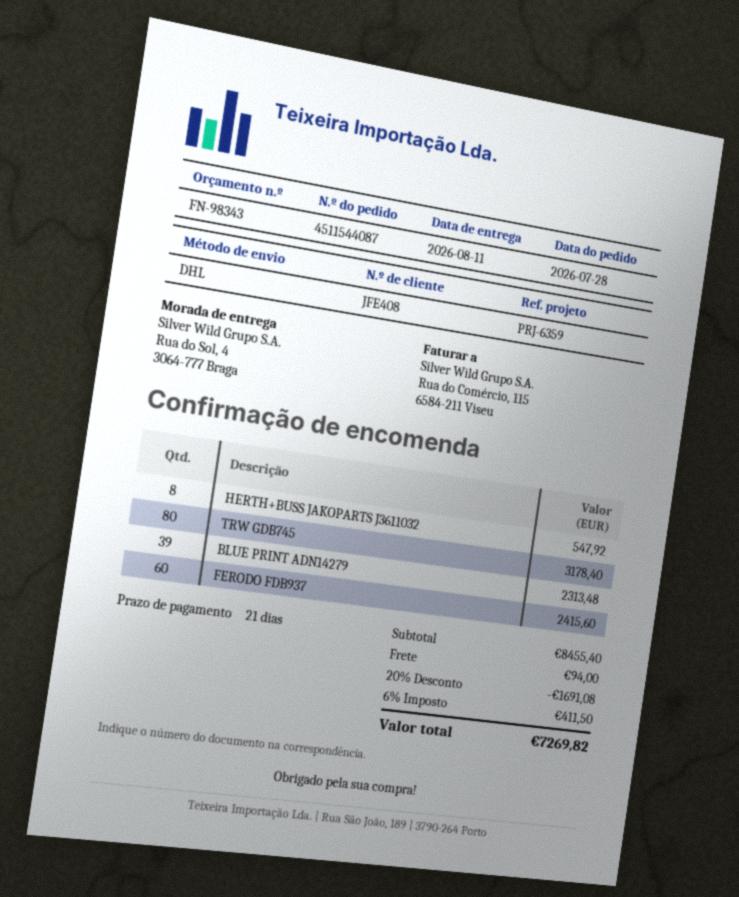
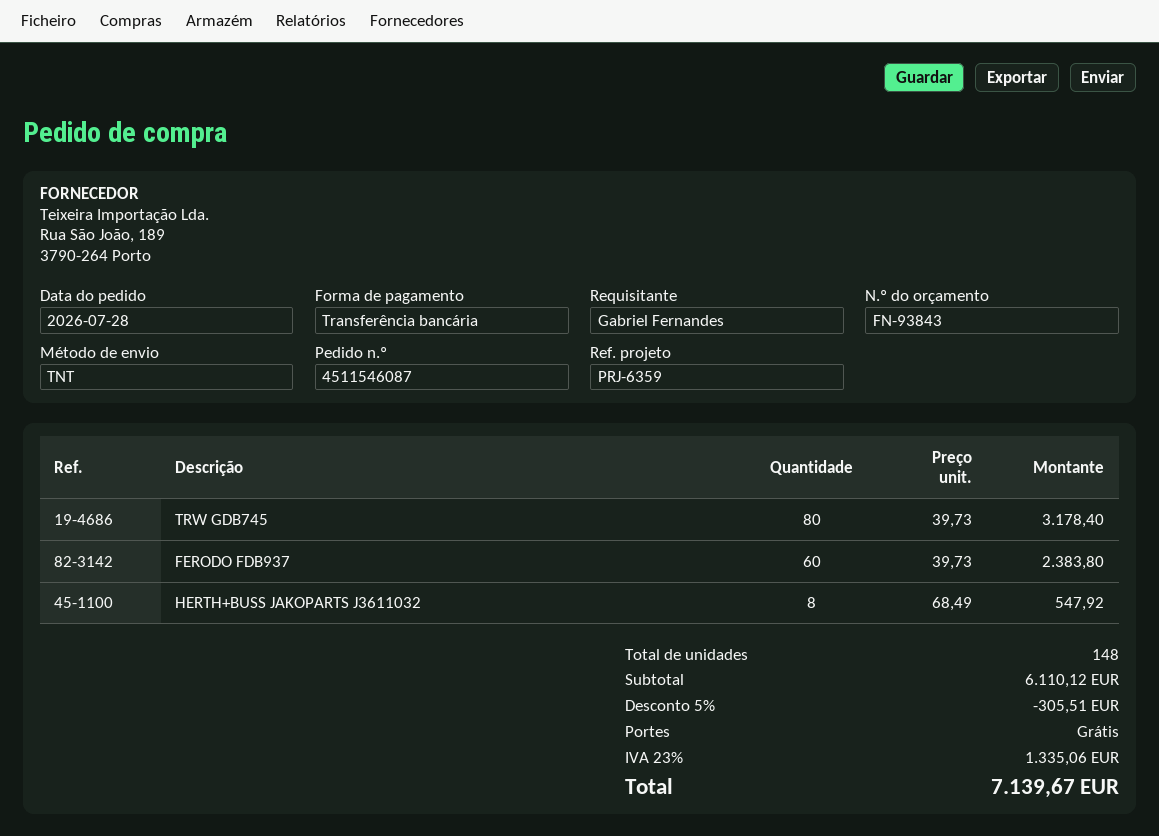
quote number: FN-98343 -> FN-93843
order number: 4511544087 -> 4511546087
shipping method: DHL -> TNT
BLUE PRINT ADN14279: 39 for 2313.48 -> none
FERODO FDB937: 60 for 2415.60 -> 60 for 2383.80
subtotal: 8455.40 -> 6110.12
discount: 20% = 1691.08 -> 5% = 305.51
shipping: 94.00 -> 0.00
tax: 6% = 411.50 -> 23% = 1335.06
total: 7269.82 -> 7139.67

